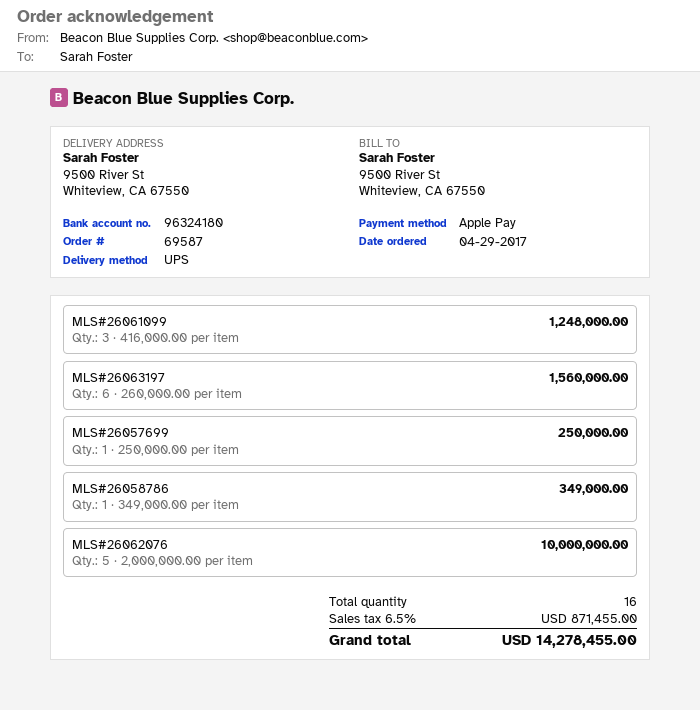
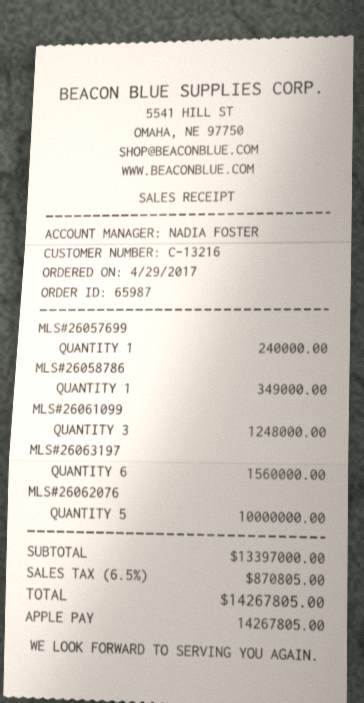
order number: 69587 -> 65987
MLS#26057699: 1 for 250000.00 -> 1 for 240000.00
tax: 6.5% = 871455.00 -> 6.5% = 870805.00
total: 14278455.00 -> 14267805.00

